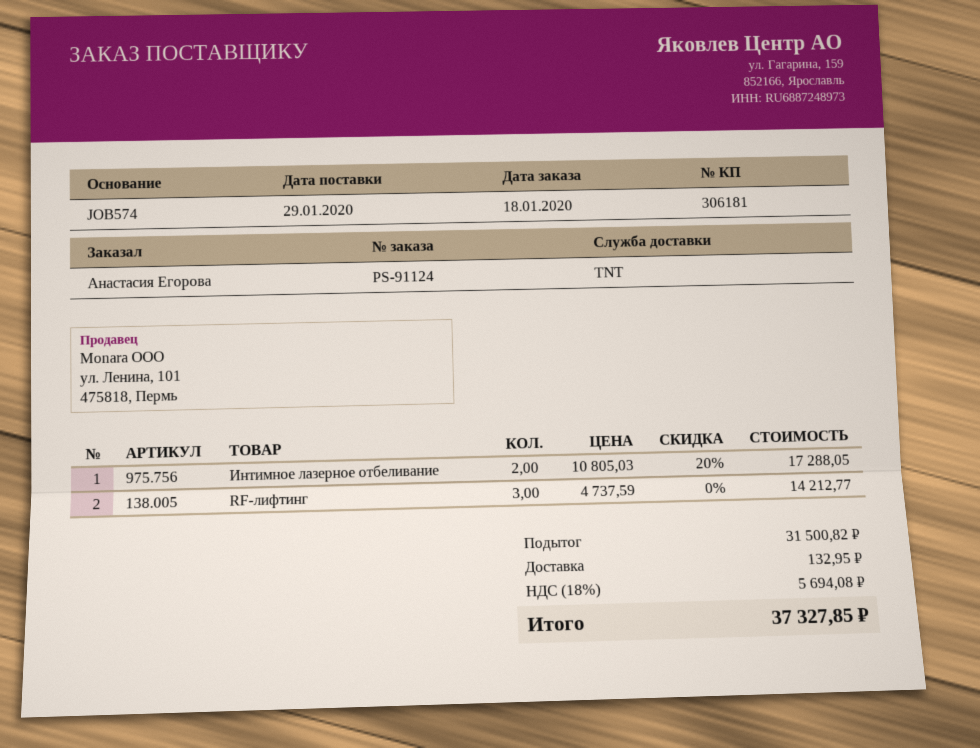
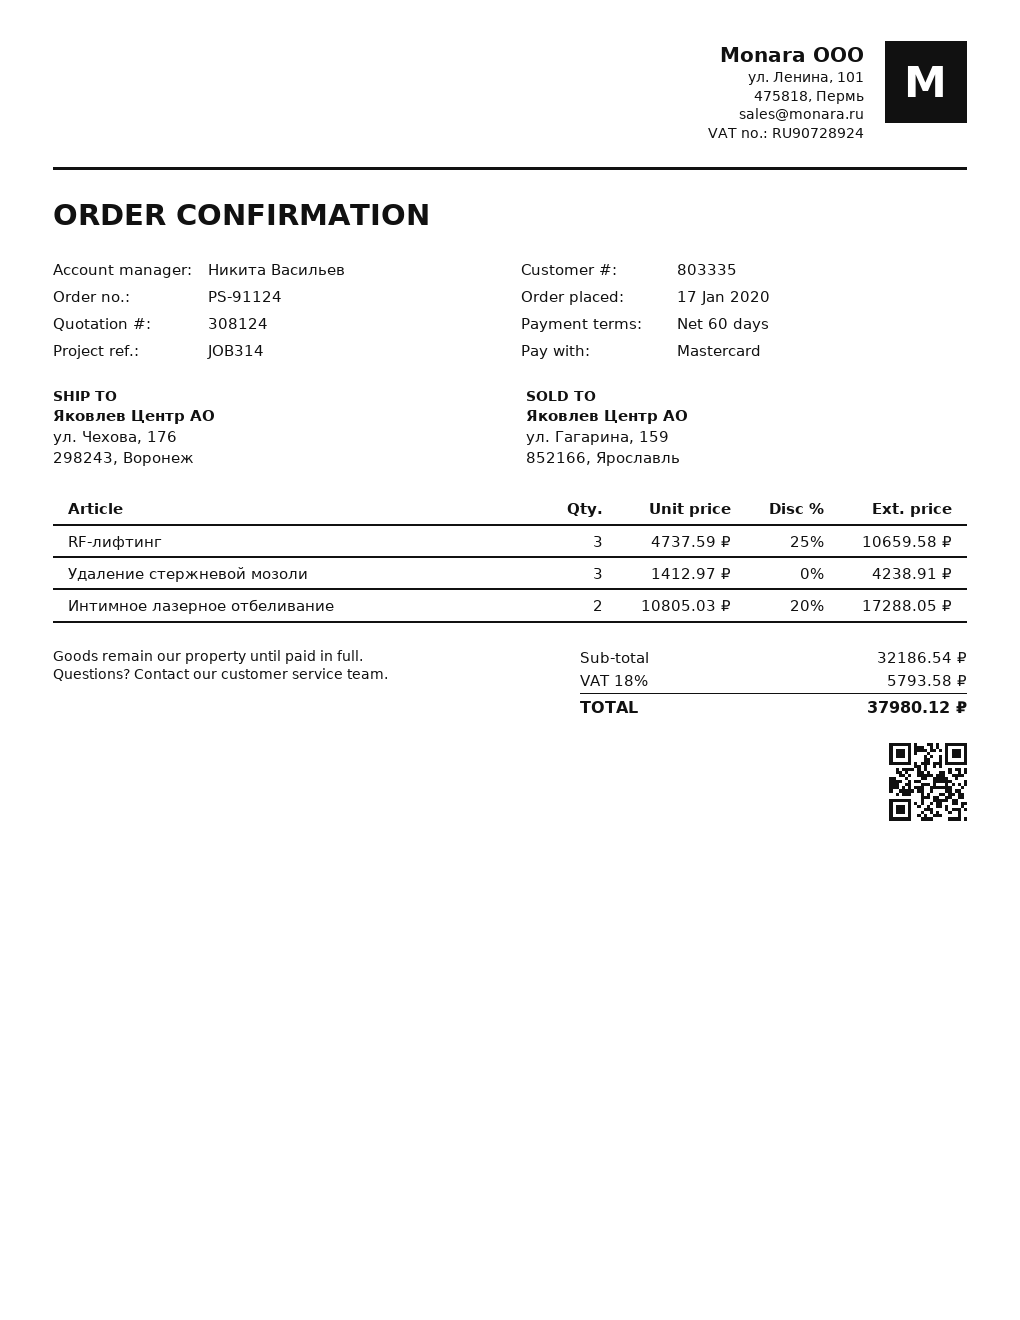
quote number: 306181 -> 308124
order date: 2020-01-18 -> 2020-01-17
reference: JOB574 -> JOB314
RF-лифтинг: 3 x 4737.59 = 14212.77 -> 3 x 4737.59 - 25% = 10659.58
Удаление стержневой мозоли: none -> 3 x 1412.97 = 4238.91
subtotal: 31500.82 -> 32186.54
shipping: 132.95 -> none
tax: 18% = 5694.08 -> 18% = 5793.58
total: 37327.85 -> 37980.12

